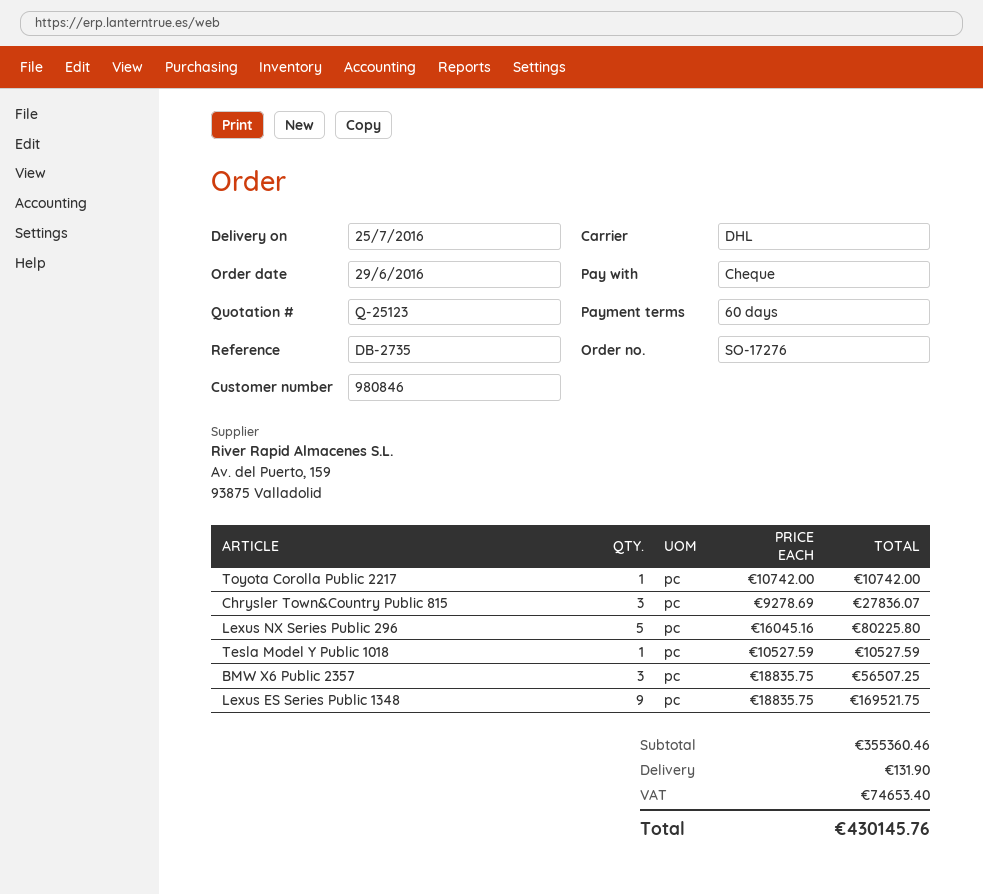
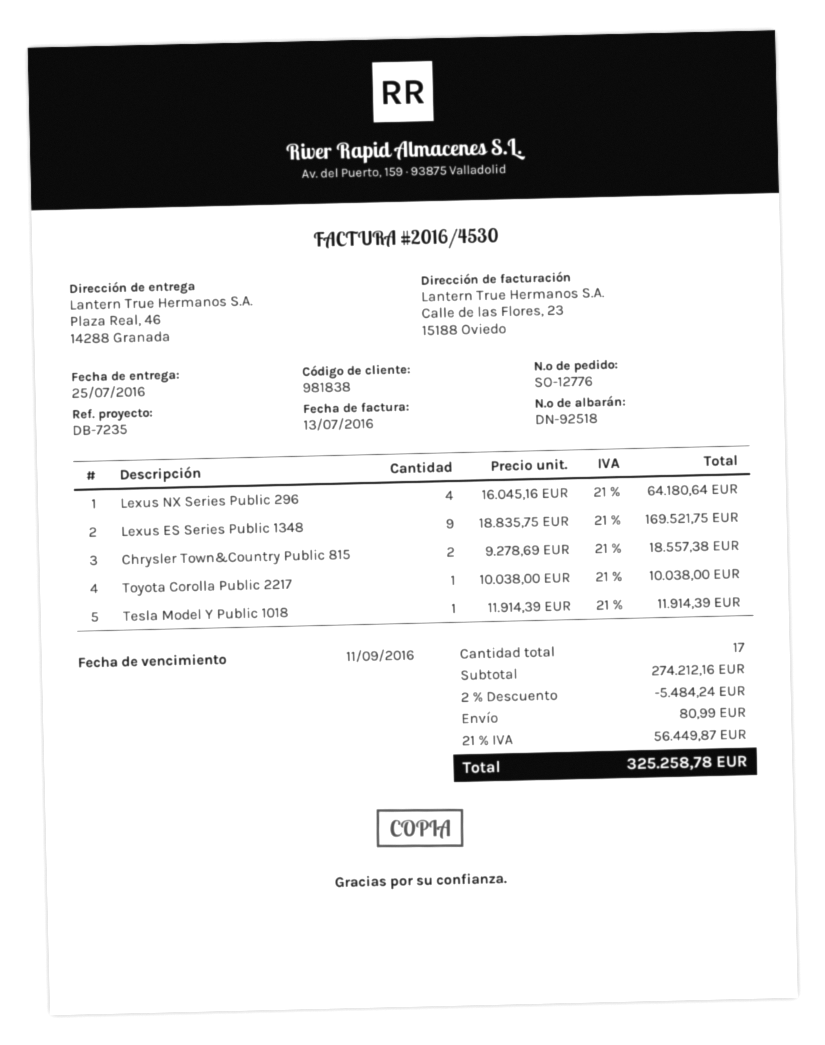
order number: SO-17276 -> SO-12776
customer number: 980846 -> 981838
reference: DB-2735 -> DB-7235
Toyota Corolla Public 2217: 1 x 10742.00 = 10742.00 -> 1 x 10038.00 = 10038.00
Chrysler Town&Country Public 815: 3 x 9278.69 = 27836.07 -> 2 x 9278.69 = 18557.38
Lexus NX Series Public 296: 5 x 16045.16 = 80225.80 -> 4 x 16045.16 = 64180.64
Tesla Model Y Public 1018: 1 x 10527.59 = 10527.59 -> 1 x 11914.39 = 11914.39
BMW X6 Public 2357: 3 x 18835.75 = 56507.25 -> none
subtotal: 355360.46 -> 274212.16
discount: none -> 2% = 5484.24
shipping: 131.90 -> 80.99
tax: 74653.40 -> 56449.87
total: 430145.76 -> 325258.78

